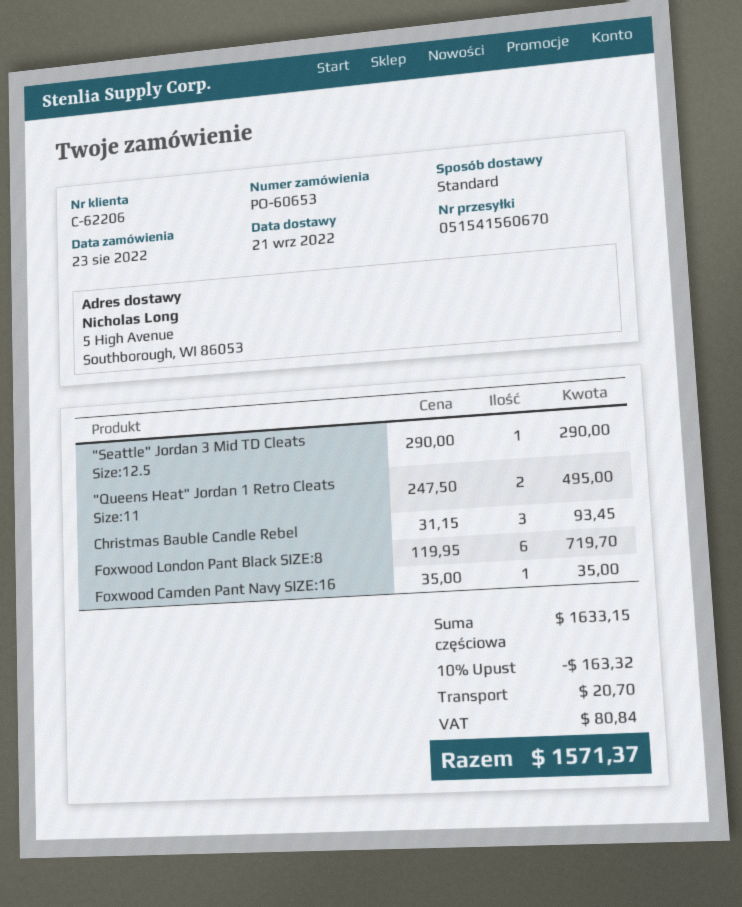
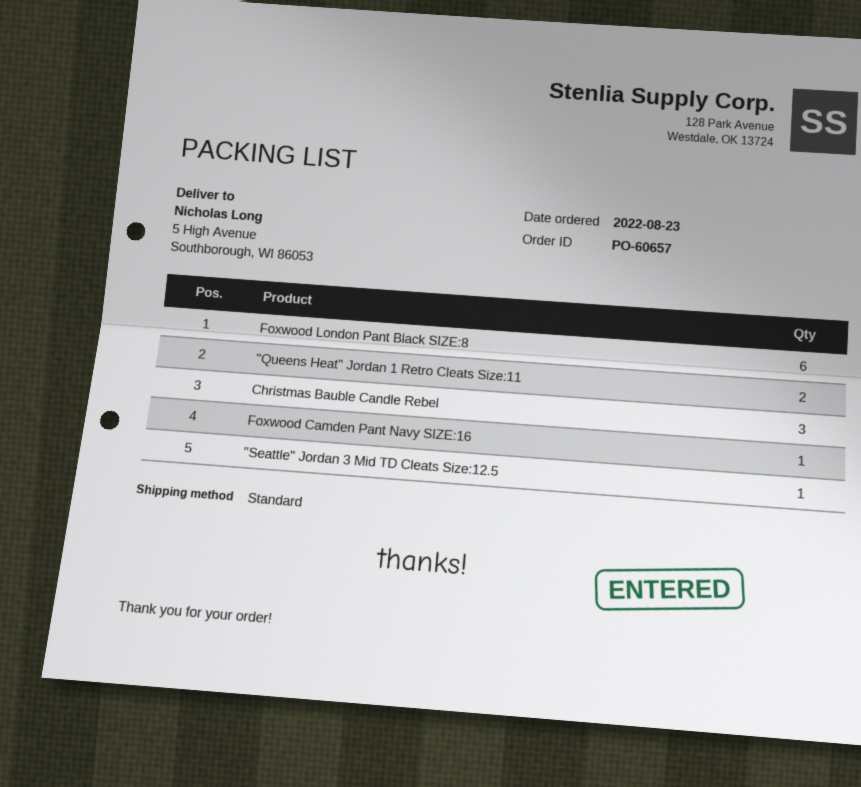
order number: PO-60653 -> PO-60657

